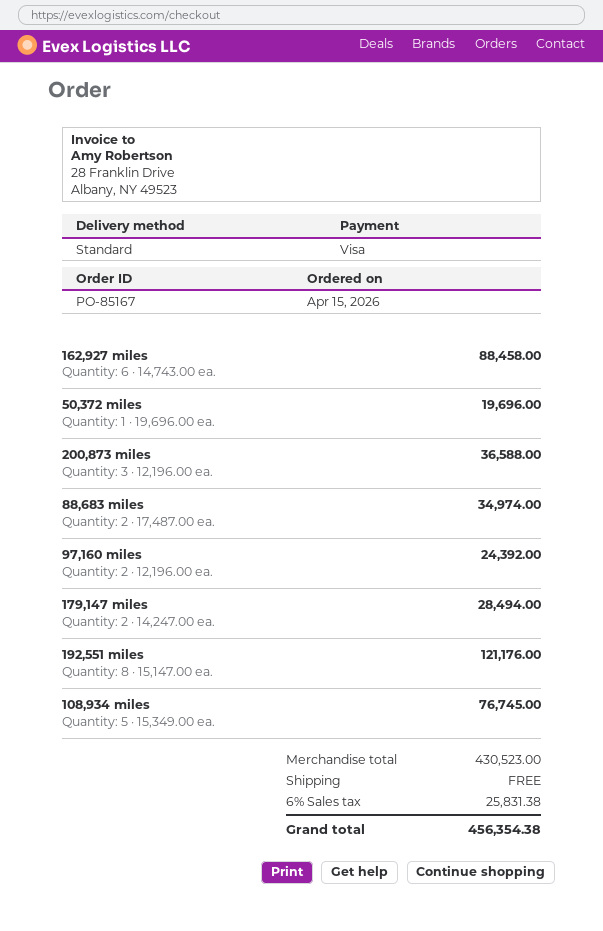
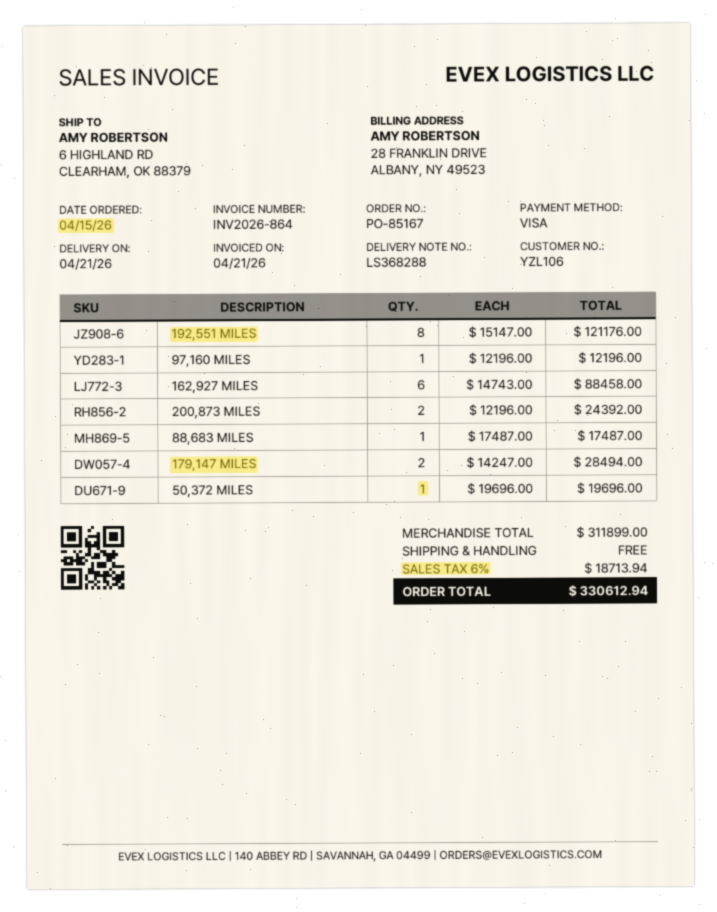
200,873 miles: 3 x 12196.00 = 36588.00 -> 2 x 12196.00 = 24392.00
88,683 miles: 2 x 17487.00 = 34974.00 -> 1 x 17487.00 = 17487.00
97,160 miles: 2 x 12196.00 = 24392.00 -> 1 x 12196.00 = 12196.00
108,934 miles: 5 x 15349.00 = 76745.00 -> none
subtotal: 430523.00 -> 311899.00
tax: 6% = 25831.38 -> 6% = 18713.94
total: 456354.38 -> 330612.94

